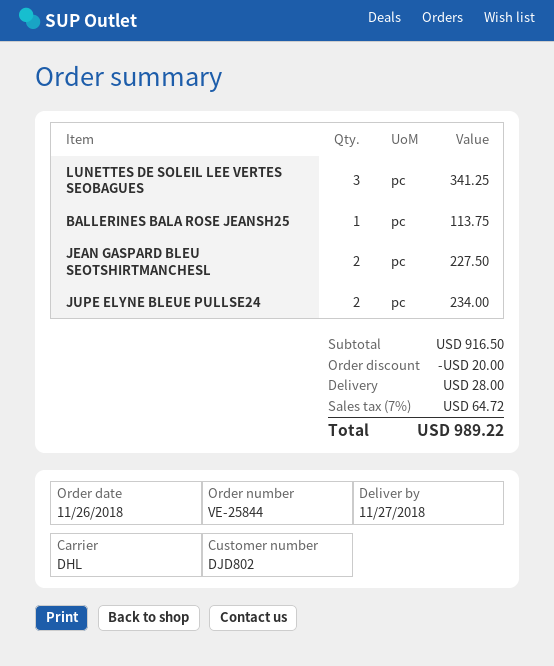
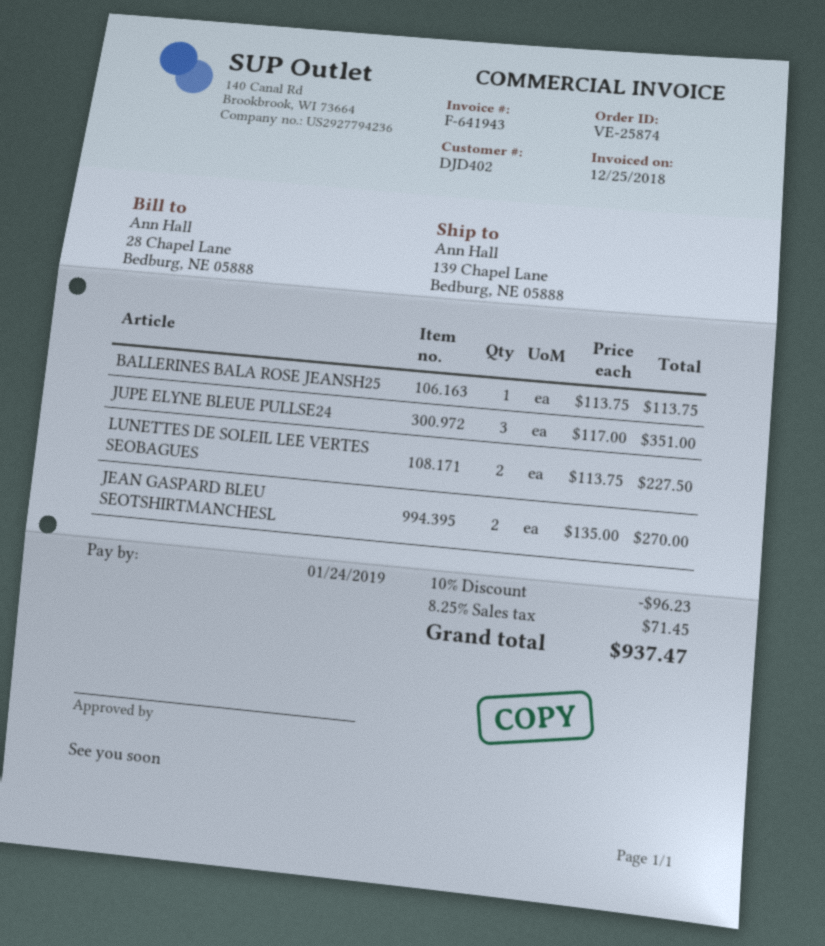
order number: VE-25844 -> VE-25874
customer number: DJD802 -> DJD402
LUNETTES DE SOLEIL LEE VERTES SEOBAGUES: 3 for 341.25 -> 2 for 227.50
JEAN GASPARD BLEU SEOTSHIRTMANCHESL: 2 for 227.50 -> 2 for 270.00
JUPE ELYNE BLEUE PULLSE24: 2 for 234.00 -> 3 for 351.00
discount: 20.00 -> 96.23
shipping: 28.00 -> none
tax: 7% = 64.72 -> 8.25% = 71.45
total: 989.22 -> 937.47

